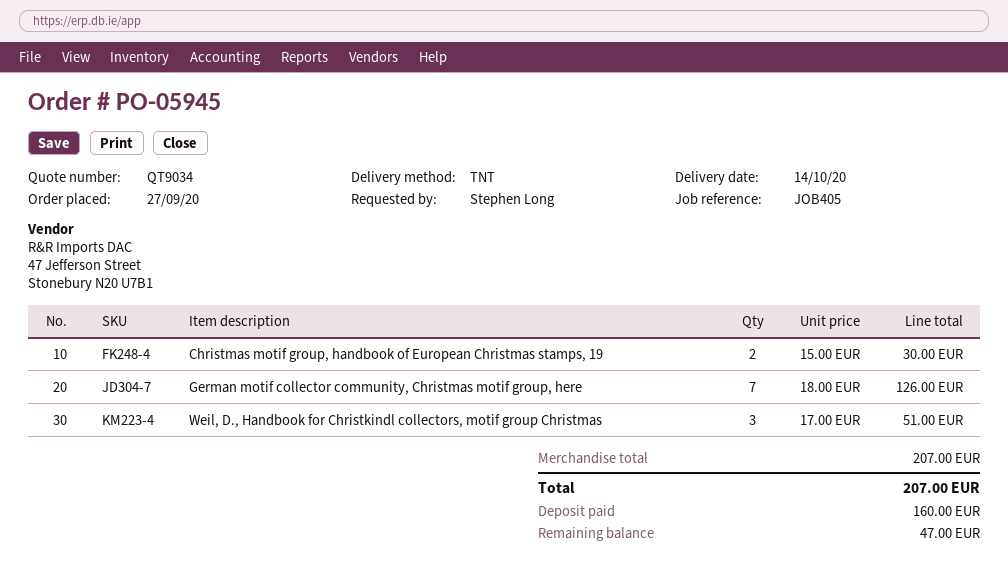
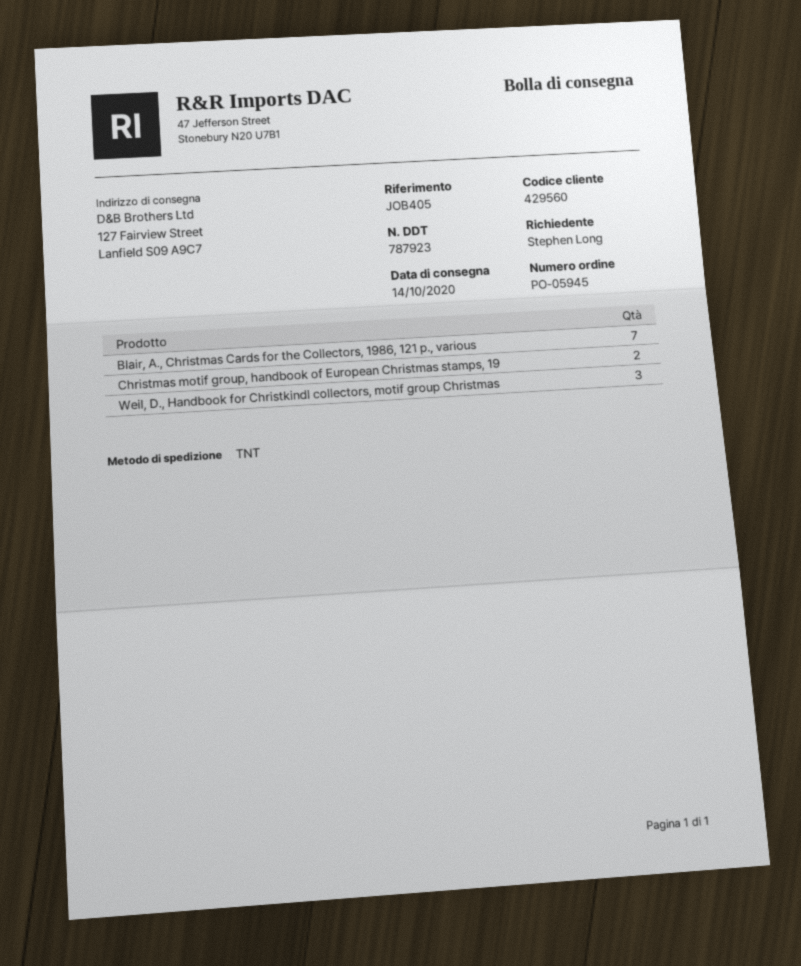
German motif collector community, Christmas motif group, here: 7 -> none
Blair, A., Christmas Cards for the Collectors, 1986, 121 p., various: none -> 7

